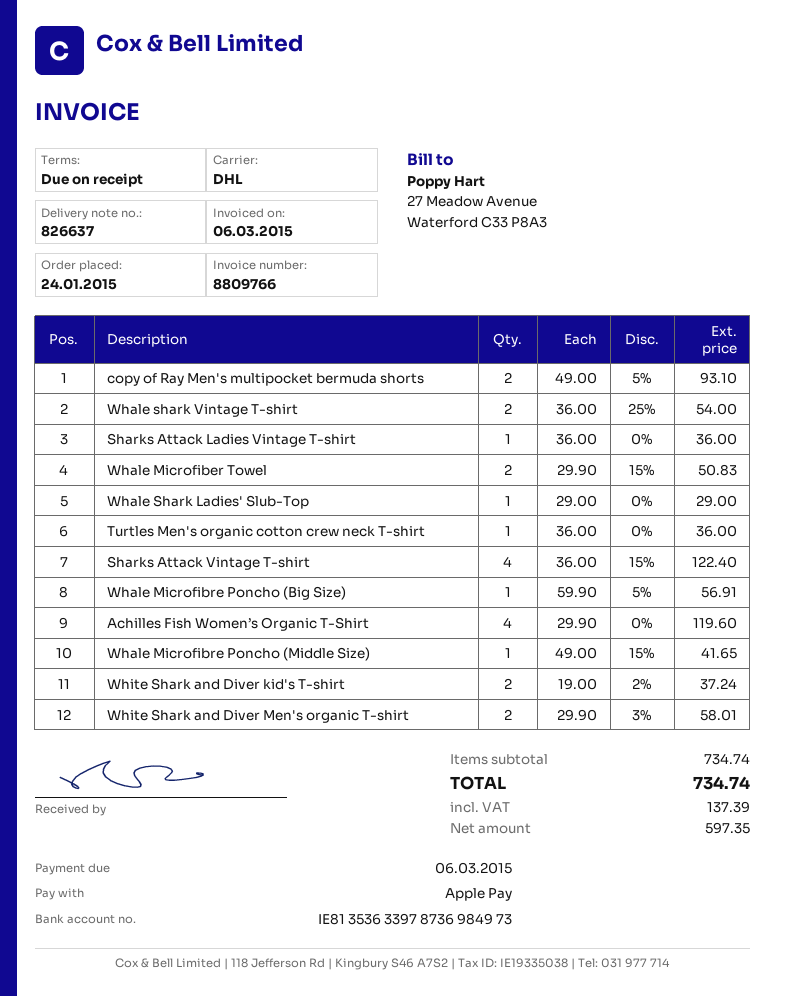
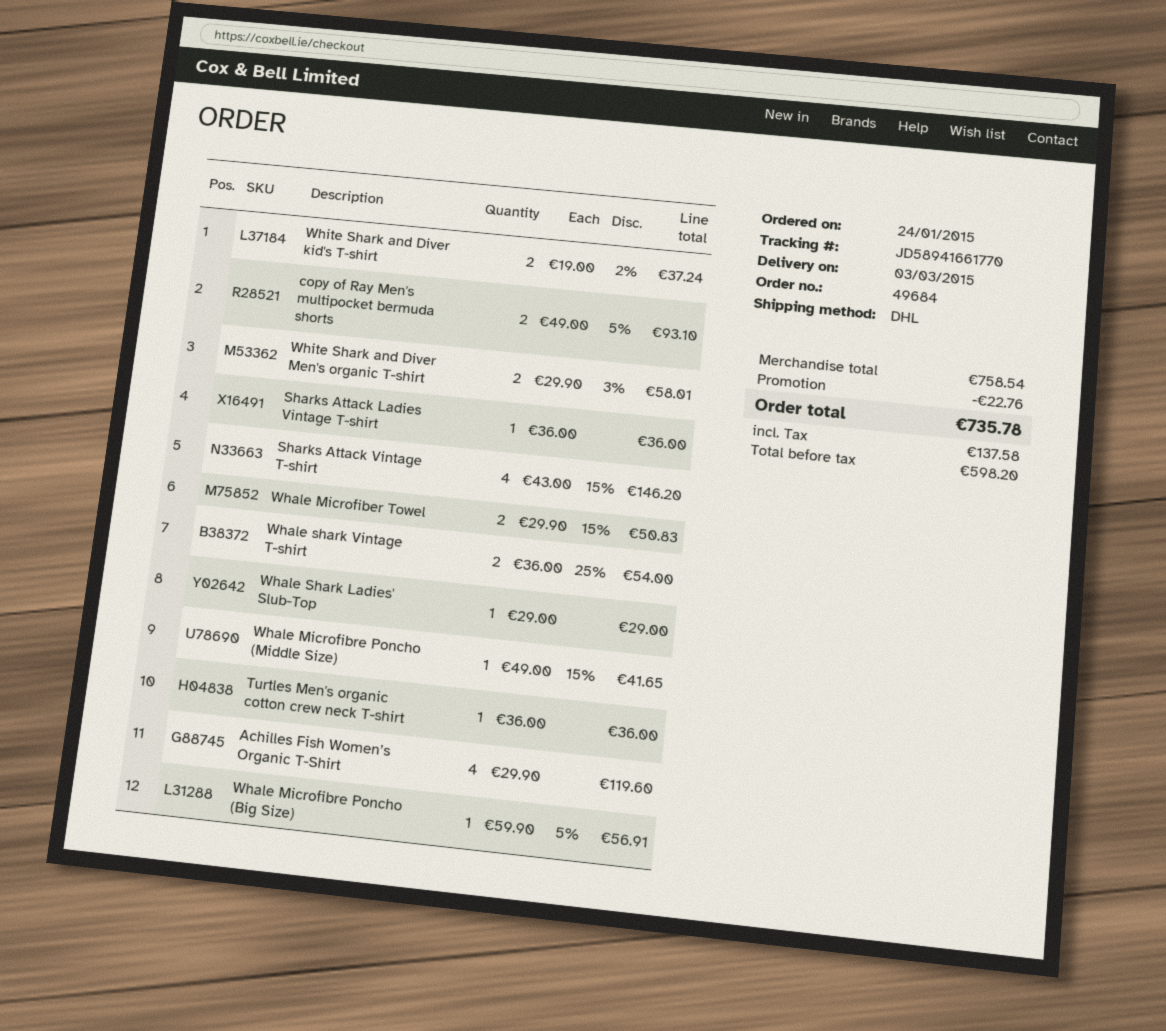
Sharks Attack Vintage T-shirt: 4 x 36.00 - 15% = 122.40 -> 4 x 43.00 - 15% = 146.20
subtotal: 734.74 -> 758.54
discount: none -> 22.76
net: 597.35 -> 598.20
tax: 137.39 -> 137.58
total: 734.74 -> 735.78

